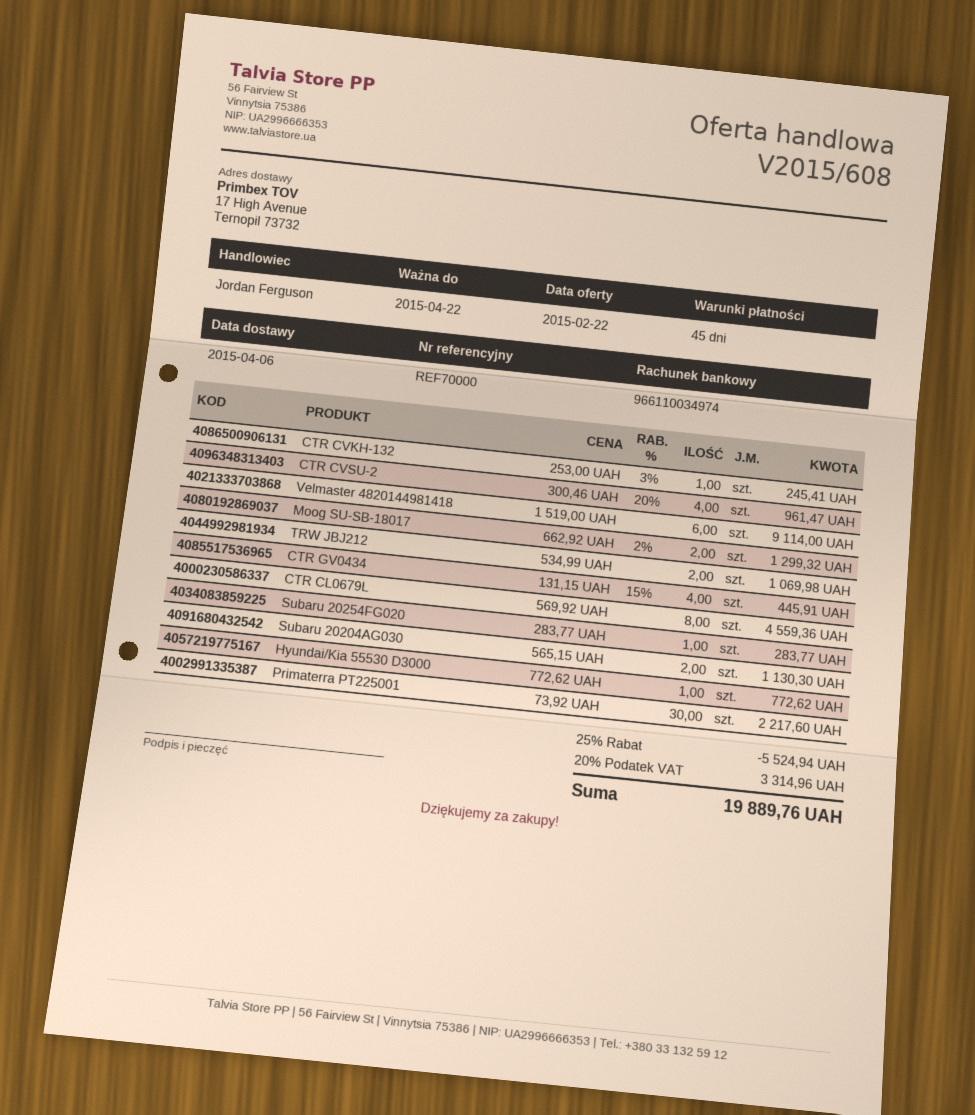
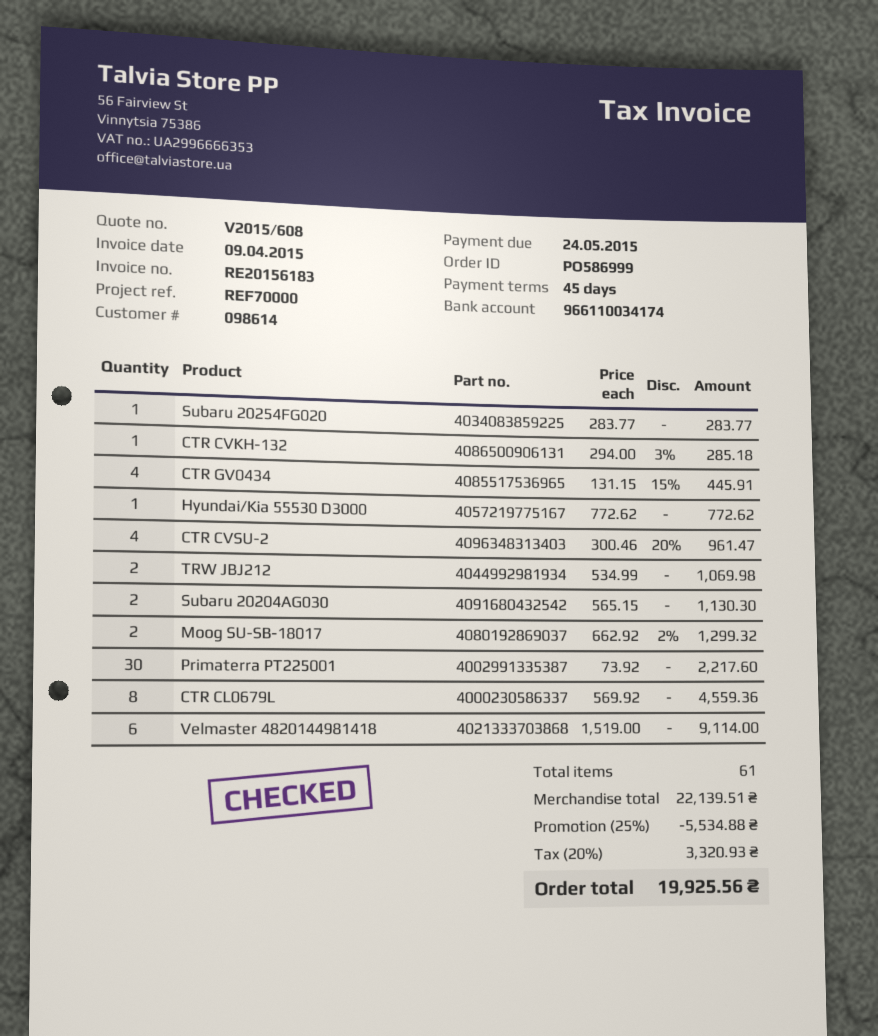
bank account: 966110034974 -> 966110034174
CTR CVKH-132: 1 x 253.00 - 3% = 245.41 -> 1 x 294.00 - 3% = 285.18
discount: 25% = 5524.94 -> 25% = 5534.88
tax: 20% = 3314.96 -> 20% = 3320.93
total: 19889.76 -> 19925.56

